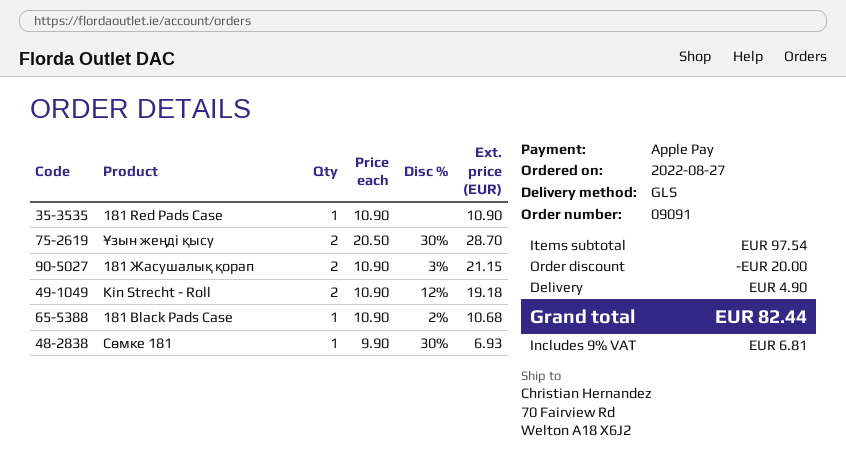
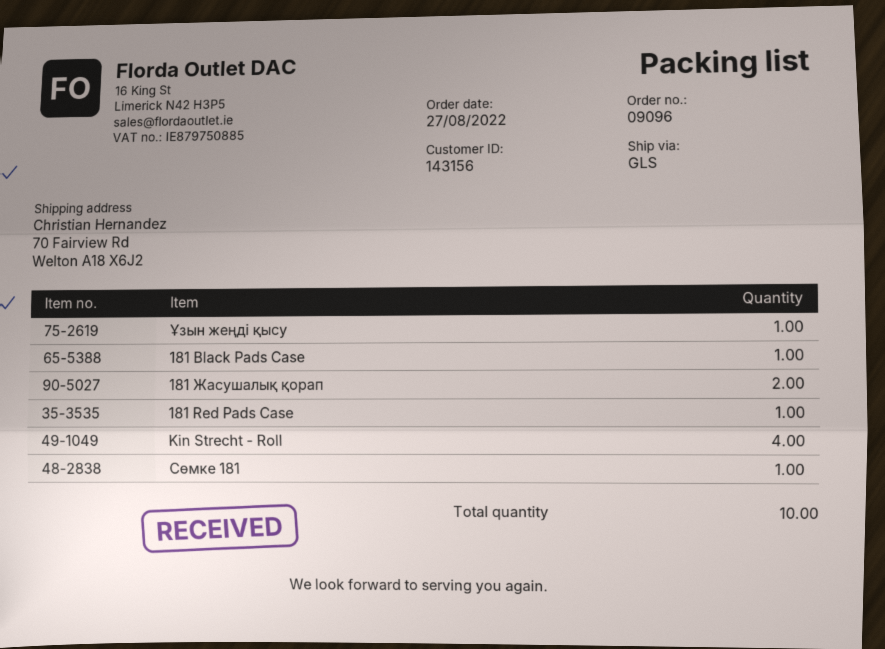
order number: 09091 -> 09096
Ұзын жеңді қысу: 2 -> 1
Kin Strecht - Roll: 2 -> 4

